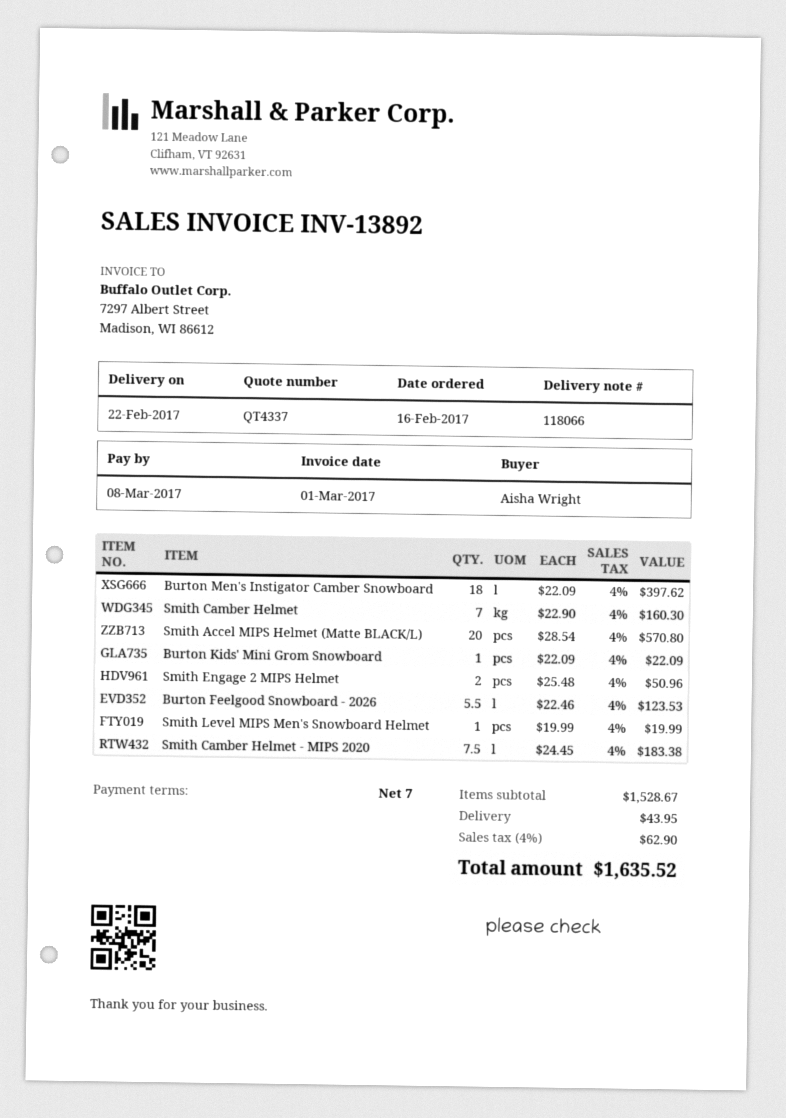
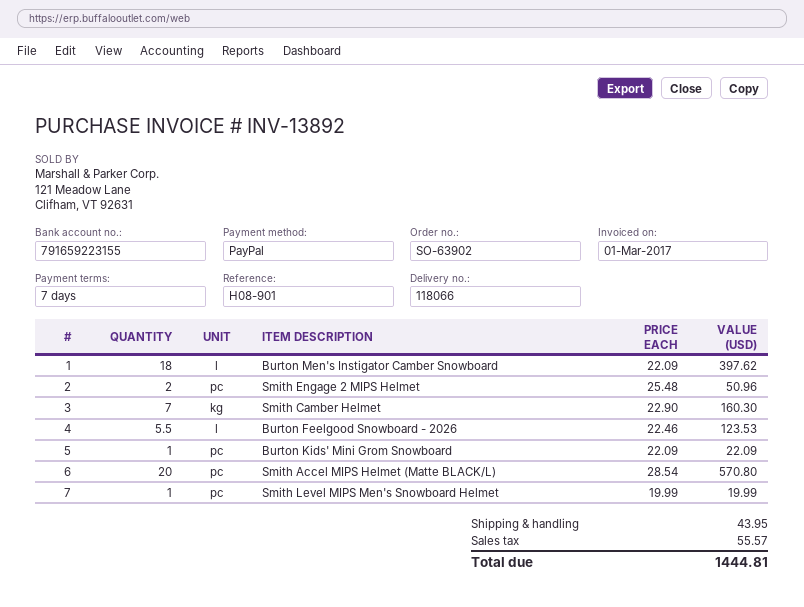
Smith Camber Helmet - MIPS 2020: 7.5 x 24.45 = 183.38 -> none
tax: 62.90 -> 55.57
total: 1635.52 -> 1444.81

